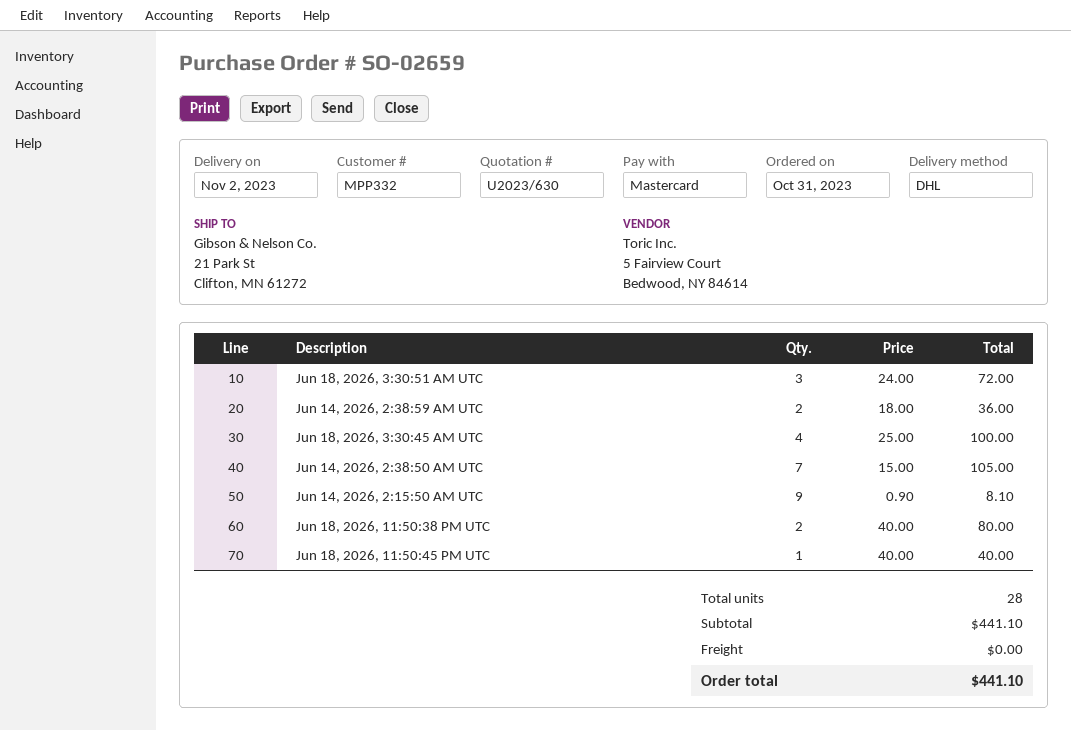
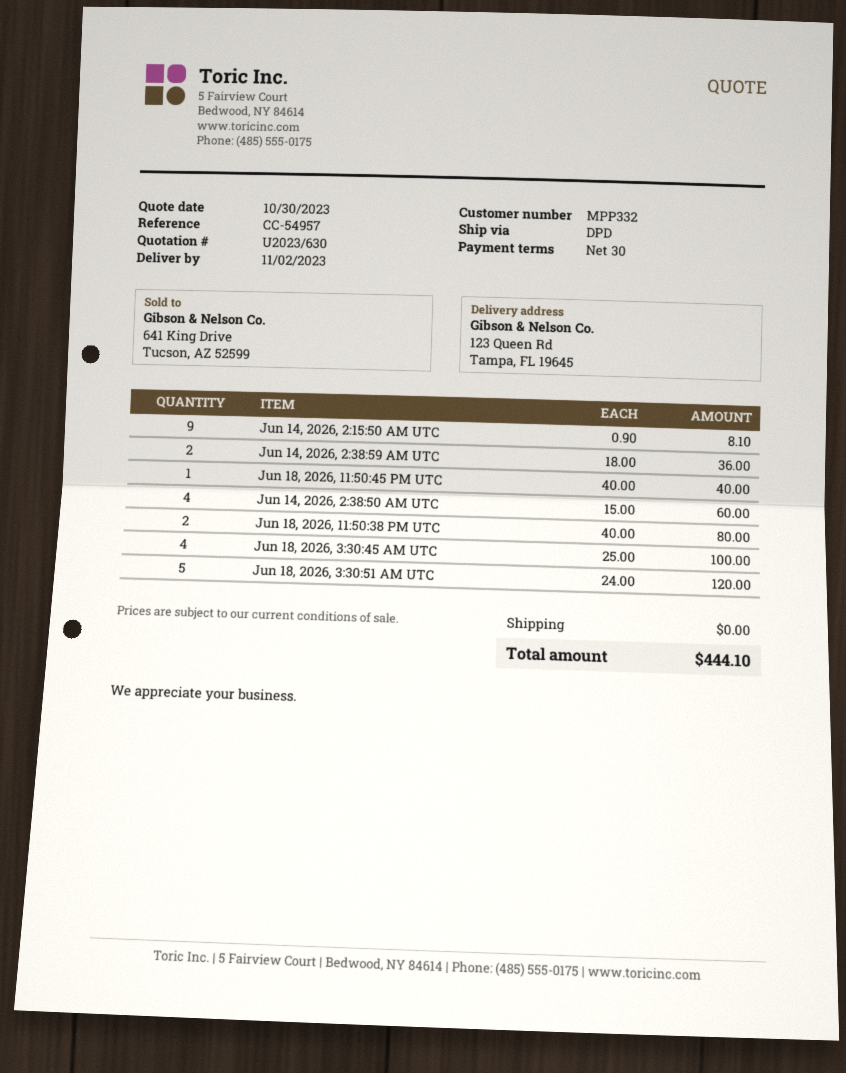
shipping method: DHL -> DPD
ship to: 21 Park St, Clifton, MN 61272 -> 123 Queen Rd, Tampa, FL 19645
Jun 18, 2026, 3:30:51 AM UTC: 3 x 24.00 = 72.00 -> 5 x 24.00 = 120.00
Jun 14, 2026, 2:38:50 AM UTC: 7 x 15.00 = 105.00 -> 4 x 15.00 = 60.00
total: 441.10 -> 444.10

